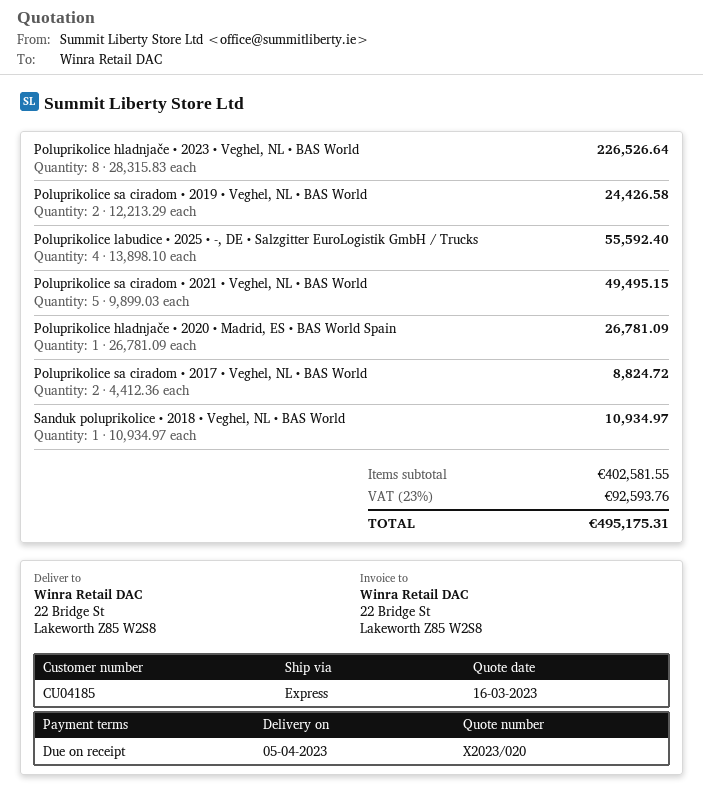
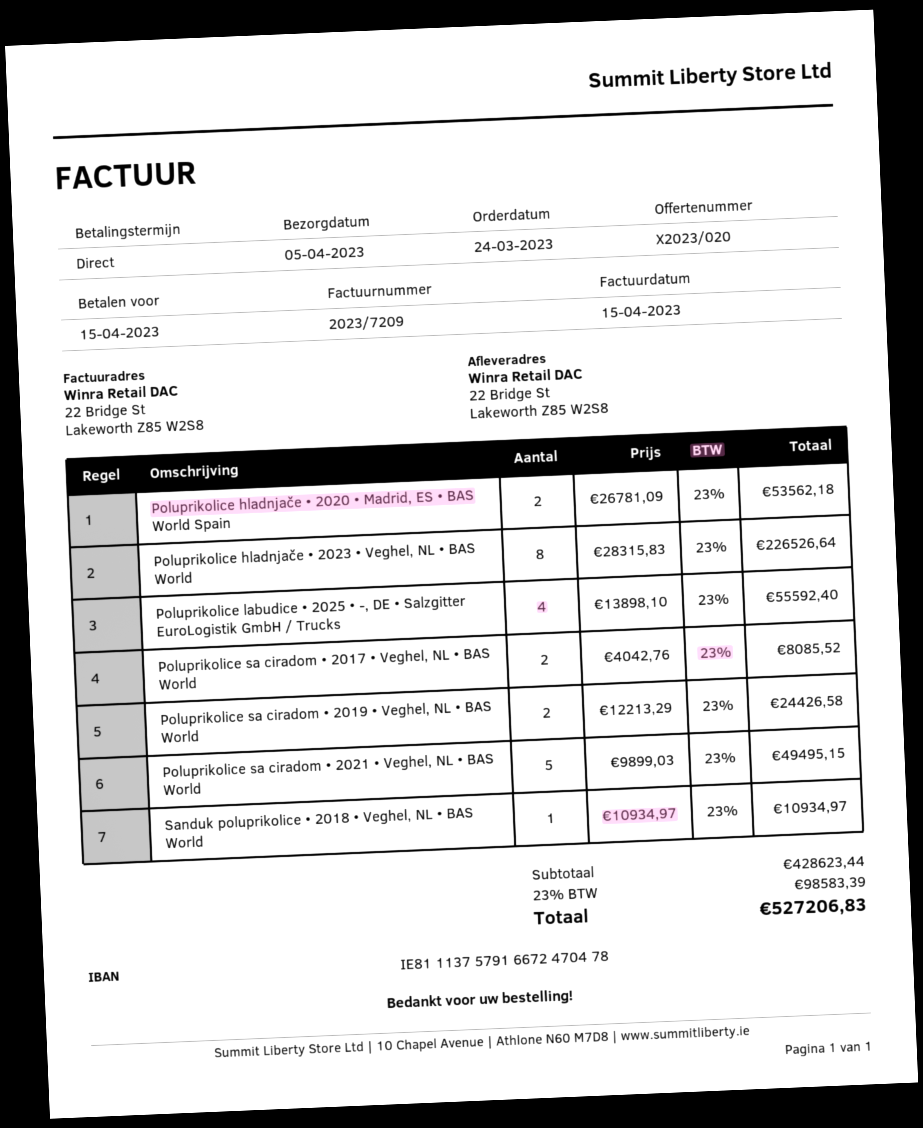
Poluprikolice hladnjače • 2020 • Madrid, ES • BAS World Spain: 1 x 26781.09 = 26781.09 -> 2 x 26781.09 = 53562.18
Poluprikolice sa ciradom • 2017 • Veghel, NL • BAS World: 2 x 4412.36 = 8824.72 -> 2 x 4042.76 = 8085.52
subtotal: 402581.55 -> 428623.44
tax: 23% = 92593.76 -> 23% = 98583.39
total: 495175.31 -> 527206.83

